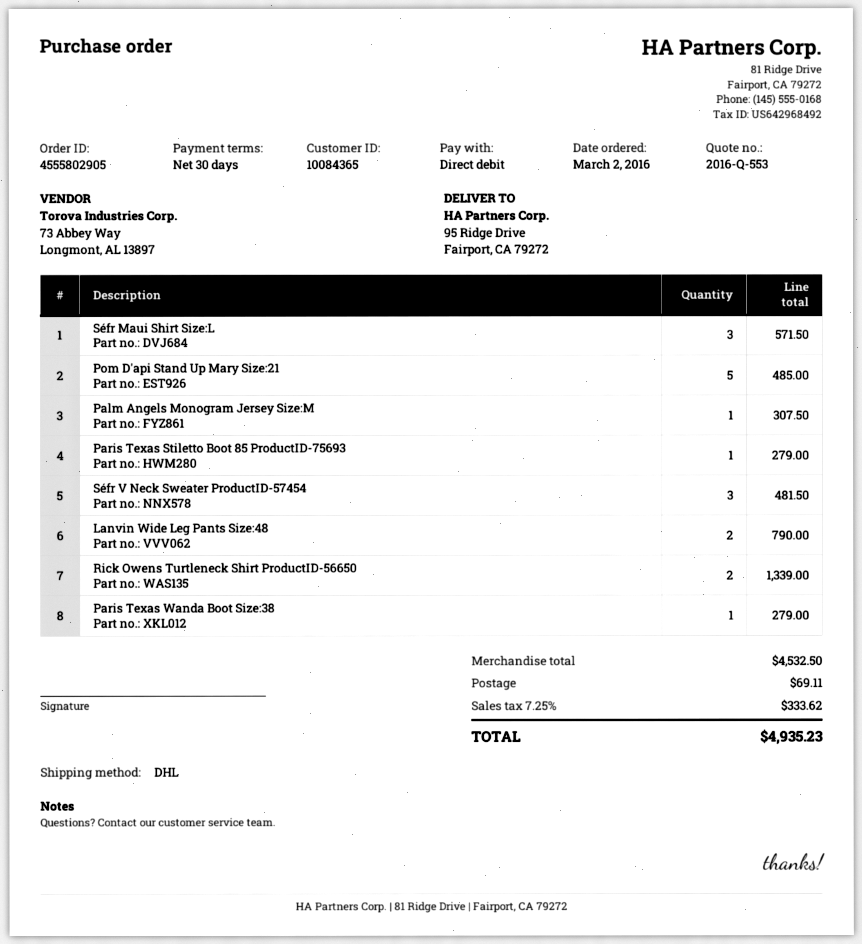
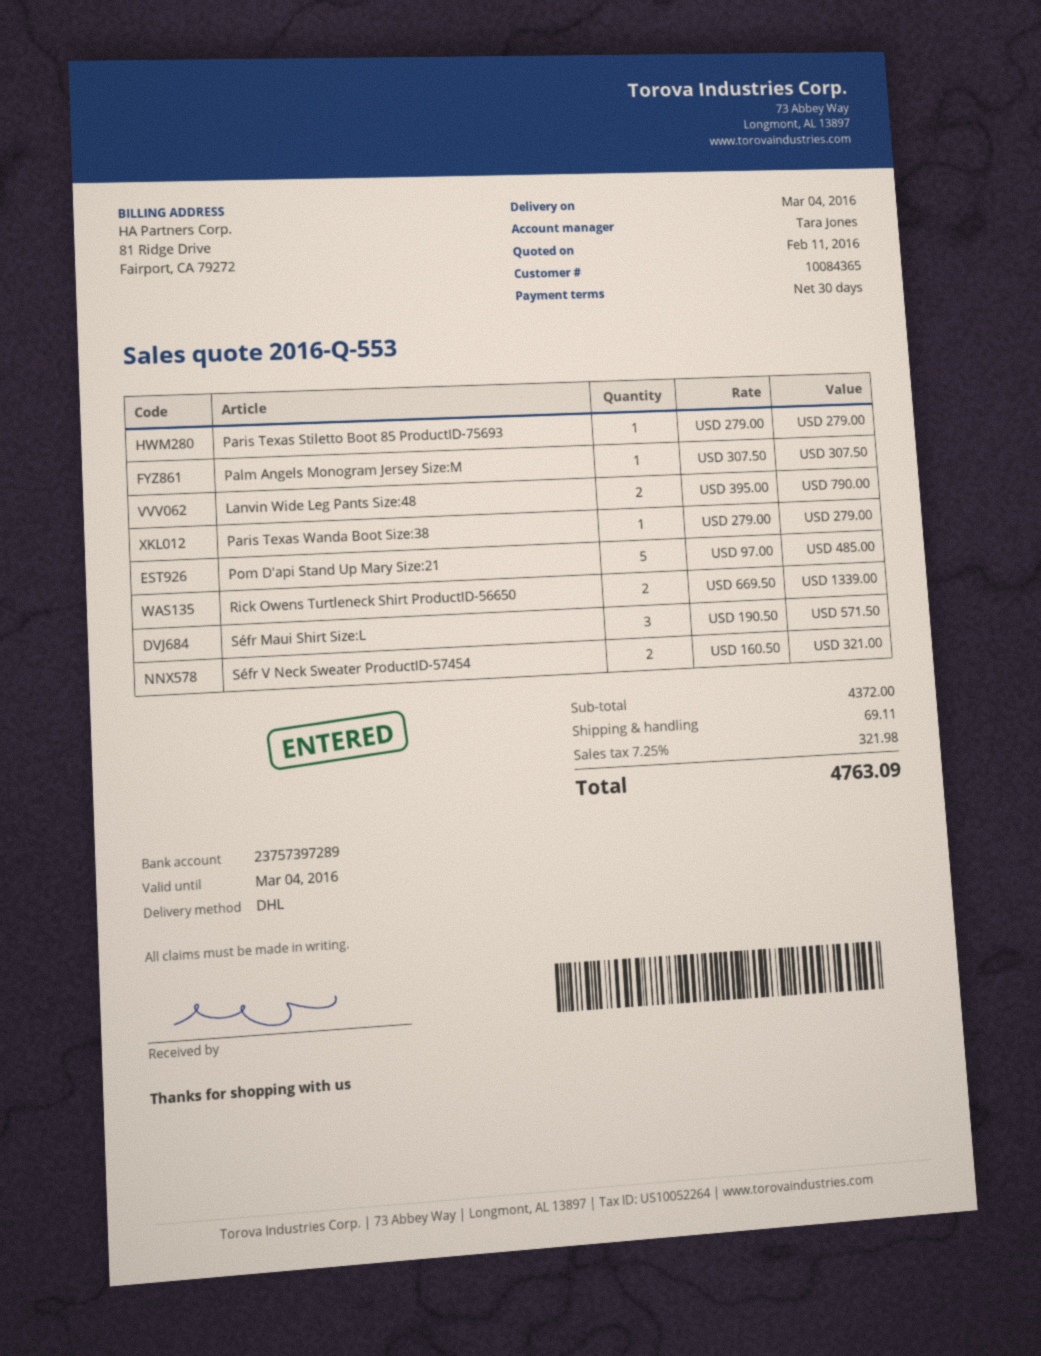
Séfr V Neck Sweater ProductID-57454: 3 for 481.50 -> 2 for 321.00
subtotal: 4532.50 -> 4372.00
tax: 7.25% = 333.62 -> 7.25% = 321.98
total: 4935.23 -> 4763.09

